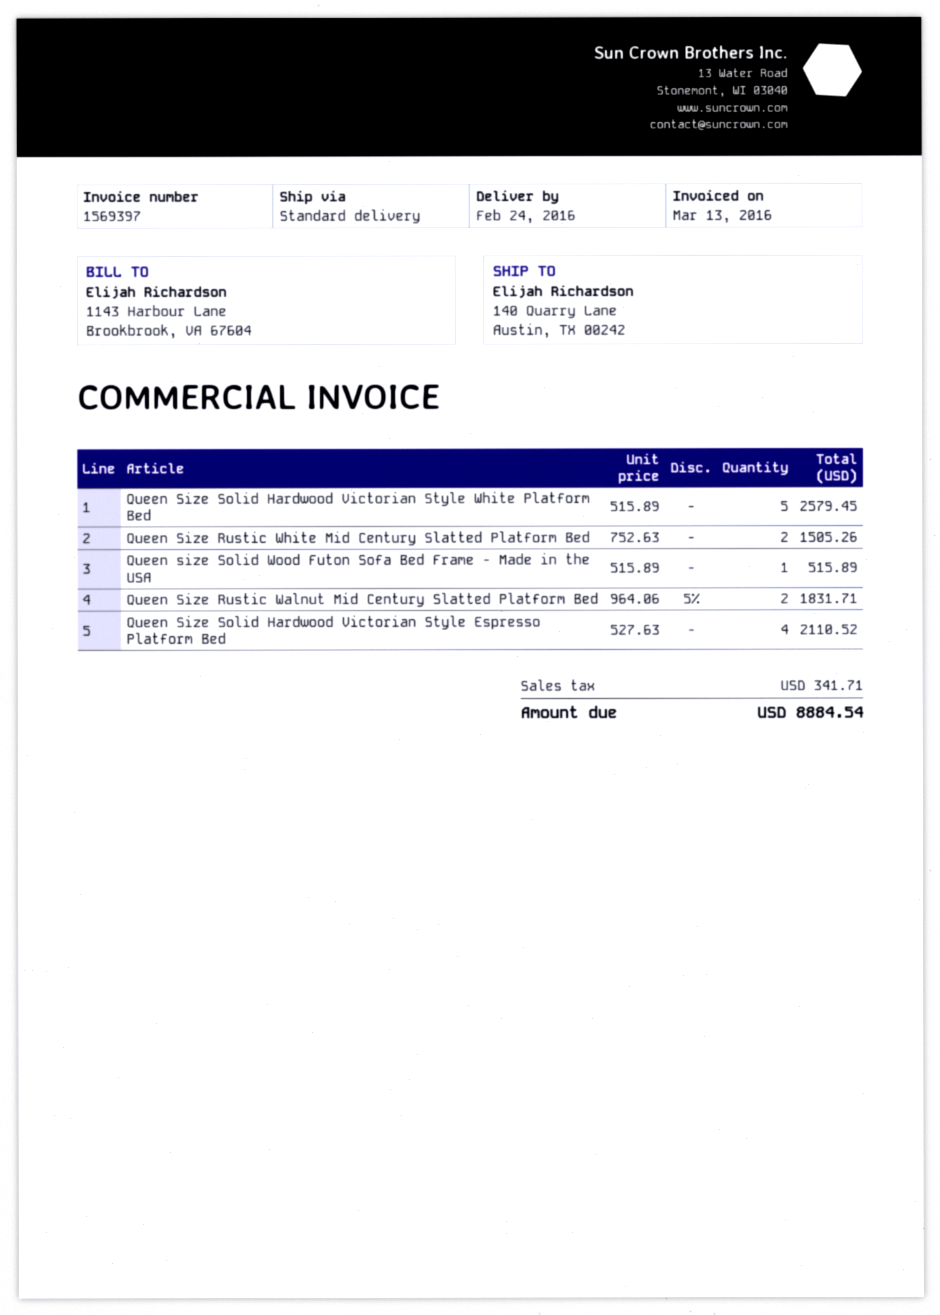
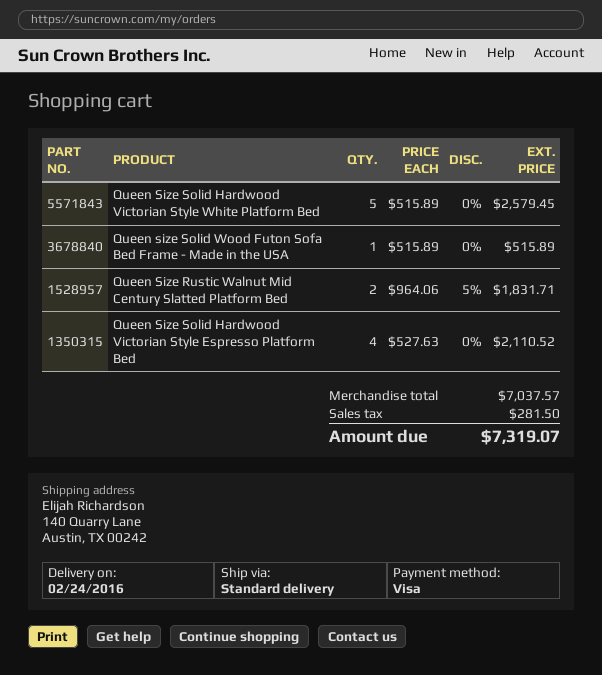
Queen Size Rustic White Mid Century Slatted Platform Bed: 2 x 752.63 = 1505.26 -> none
tax: 341.71 -> 281.50
total: 8884.54 -> 7319.07

